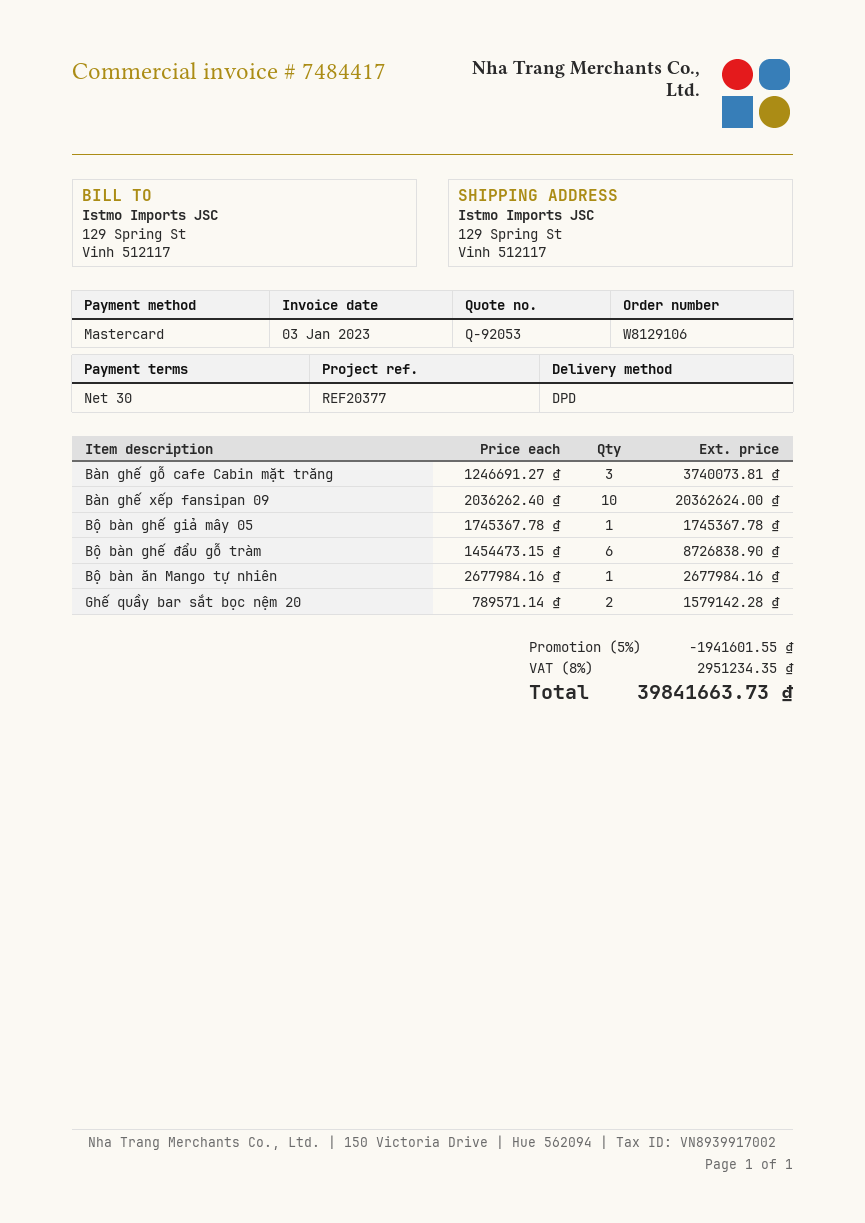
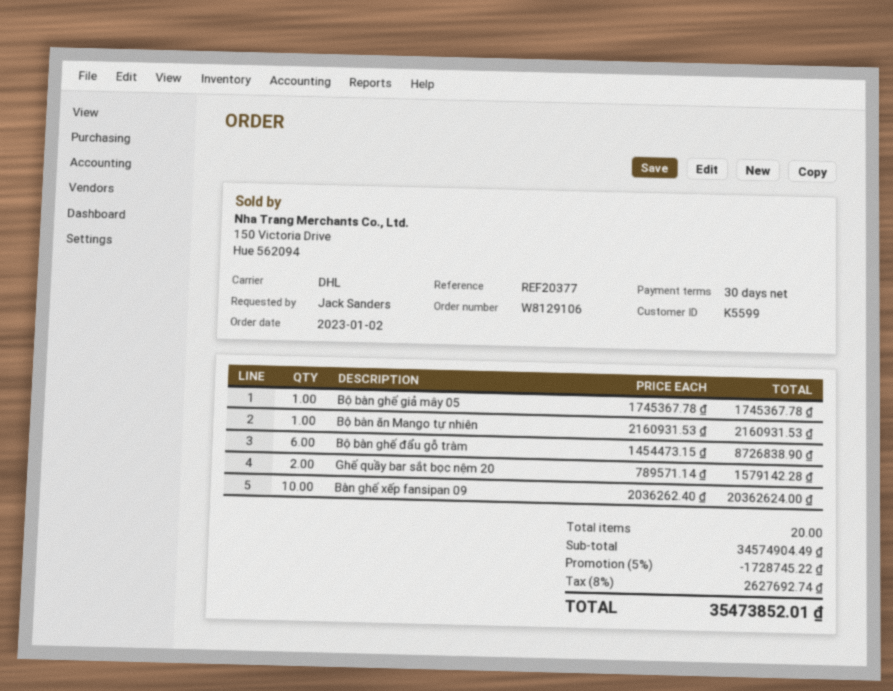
shipping method: DPD -> DHL
Bàn ghế gỗ cafe Cabin mặt trăng: 3 x 1246691.27 = 3740073.81 -> none
Bộ bàn ăn Mango tự nhiên: 1 x 2677984.16 = 2677984.16 -> 1 x 2160931.53 = 2160931.53
discount: 5% = 1941601.55 -> 5% = 1728745.22
tax: 8% = 2951234.35 -> 8% = 2627692.74
total: 39841663.73 -> 35473852.01

